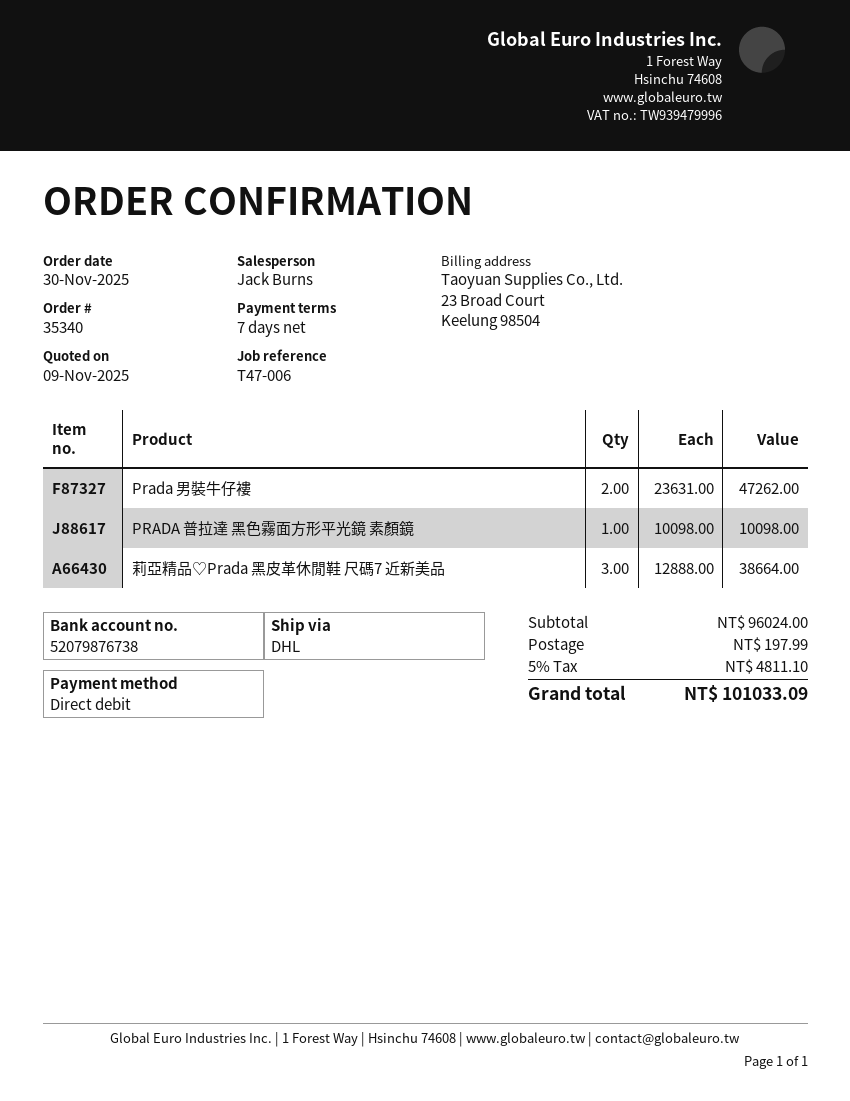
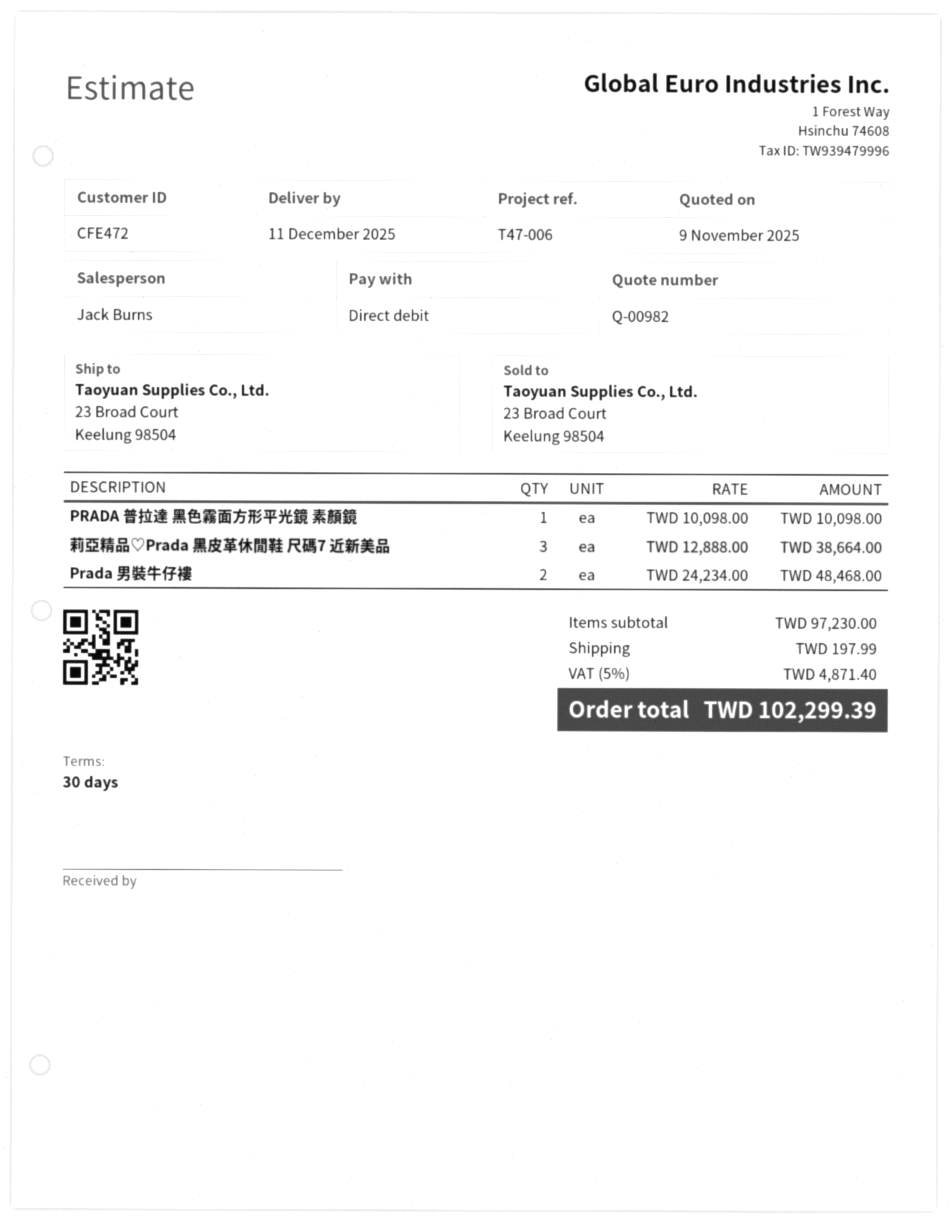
payment terms: 7 days -> 30 days
Prada 男裝牛仔褸: 2 x 23631.00 = 47262.00 -> 2 x 24234.00 = 48468.00
subtotal: 96024.00 -> 97230.00
tax: 5% = 4811.10 -> 5% = 4871.40
total: 101033.09 -> 102299.39

